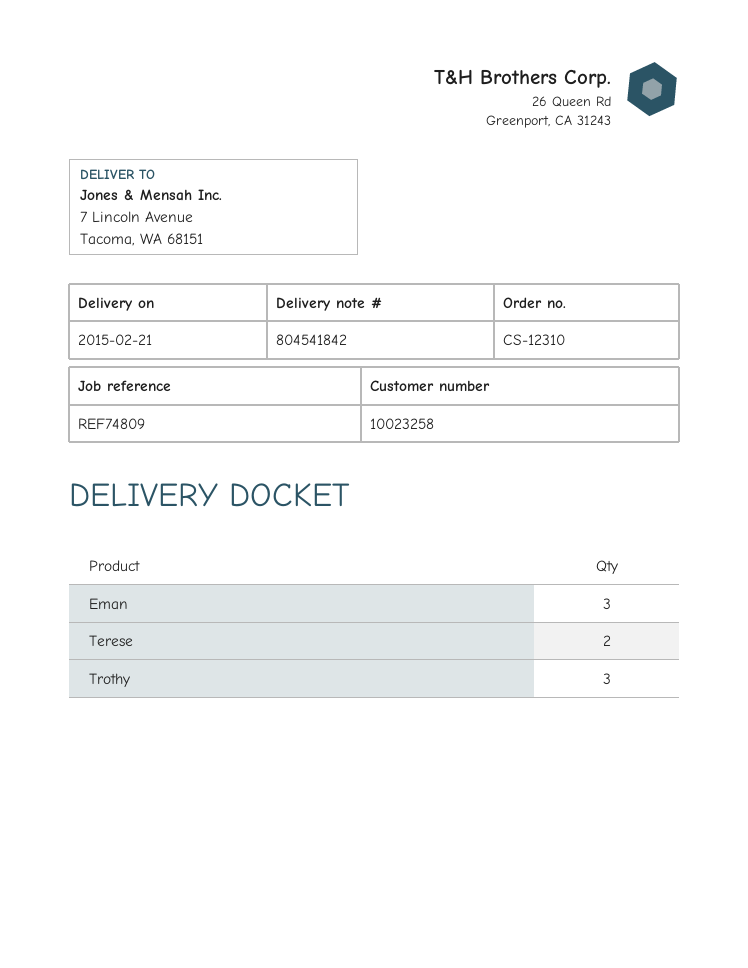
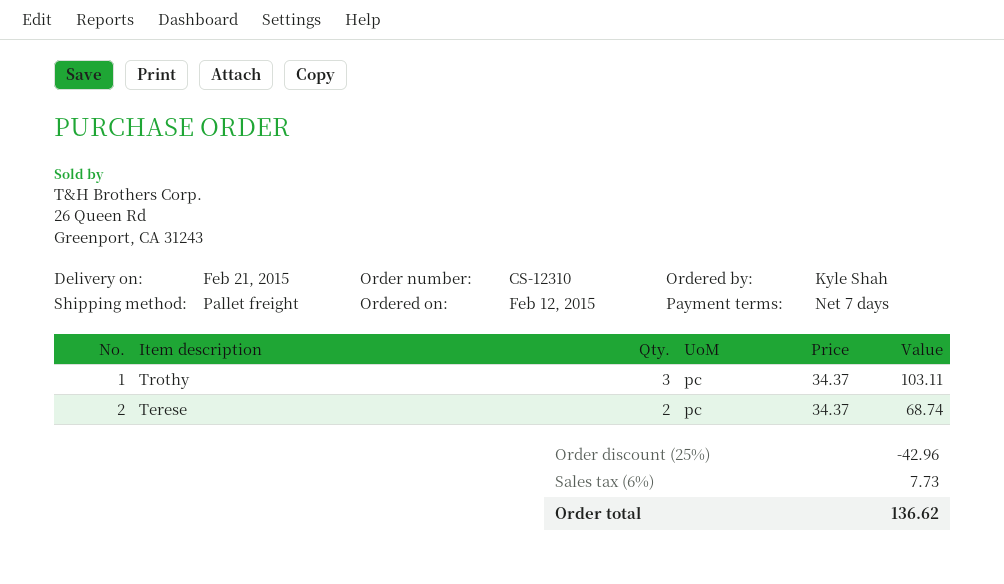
Eman: 3 -> none

